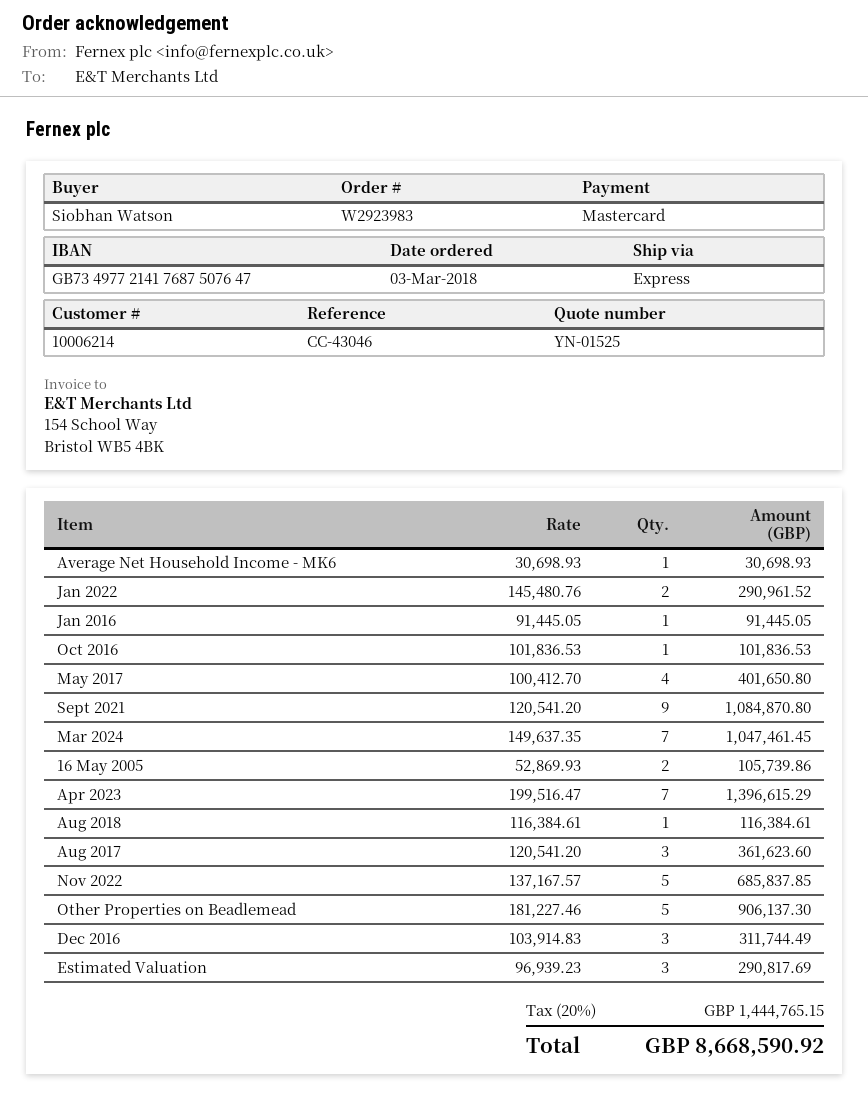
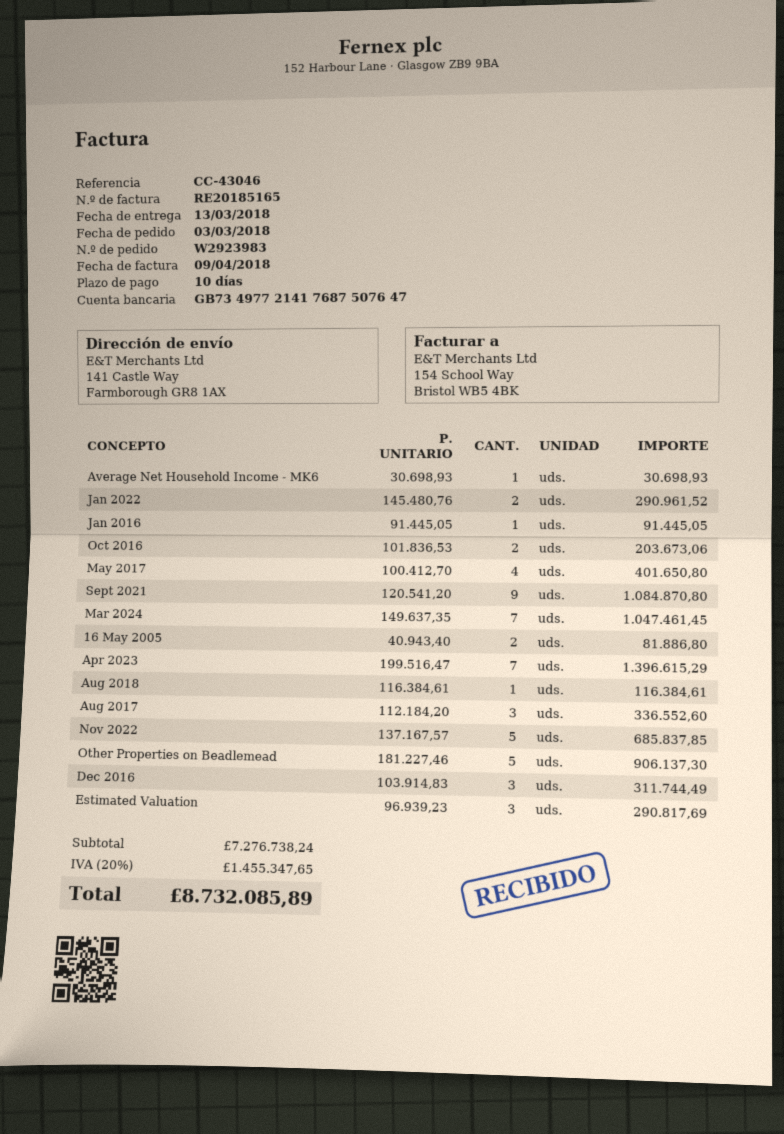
Oct 2016: 1 x 101836.53 = 101836.53 -> 2 x 101836.53 = 203673.06
16 May 2005: 2 x 52869.93 = 105739.86 -> 2 x 40943.40 = 81886.80
Aug 2017: 3 x 120541.20 = 361623.60 -> 3 x 112184.20 = 336552.60
tax: 20% = 1444765.15 -> 20% = 1455347.65
total: 8668590.92 -> 8732085.89

